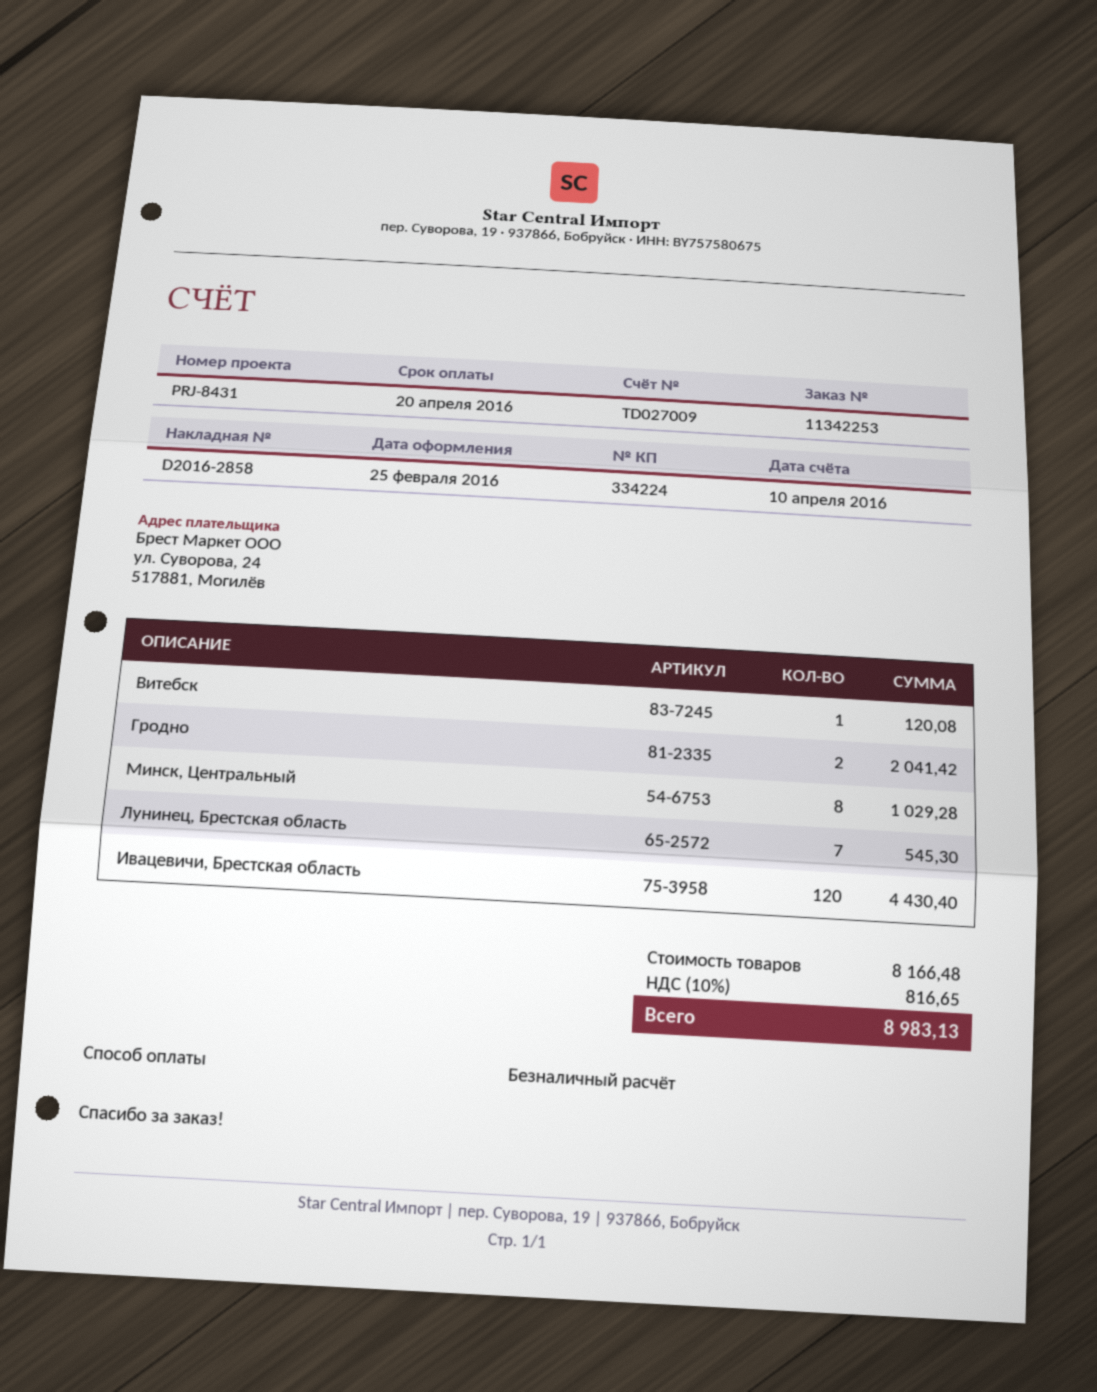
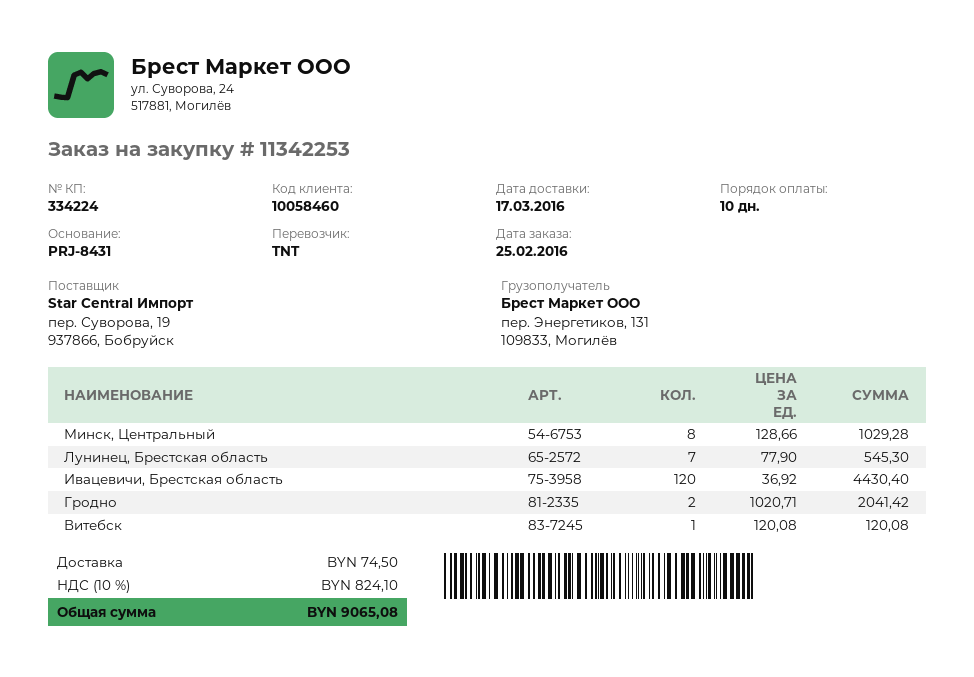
shipping: none -> 74.50
tax: 10% = 816.65 -> 10% = 824.10
total: 8983.13 -> 9065.08

